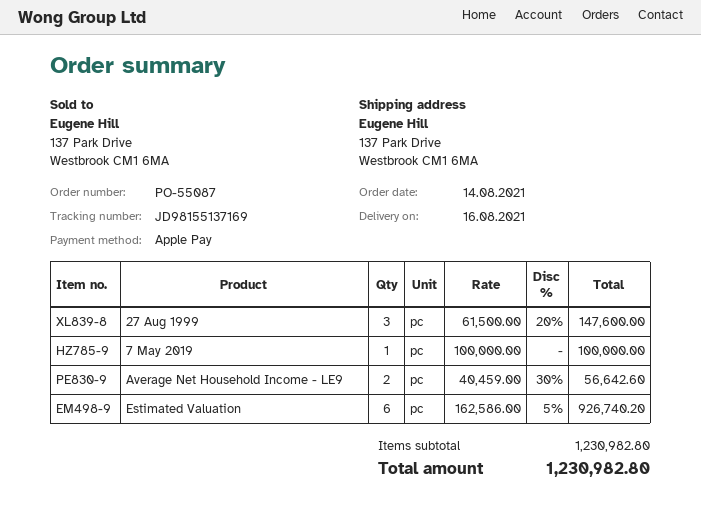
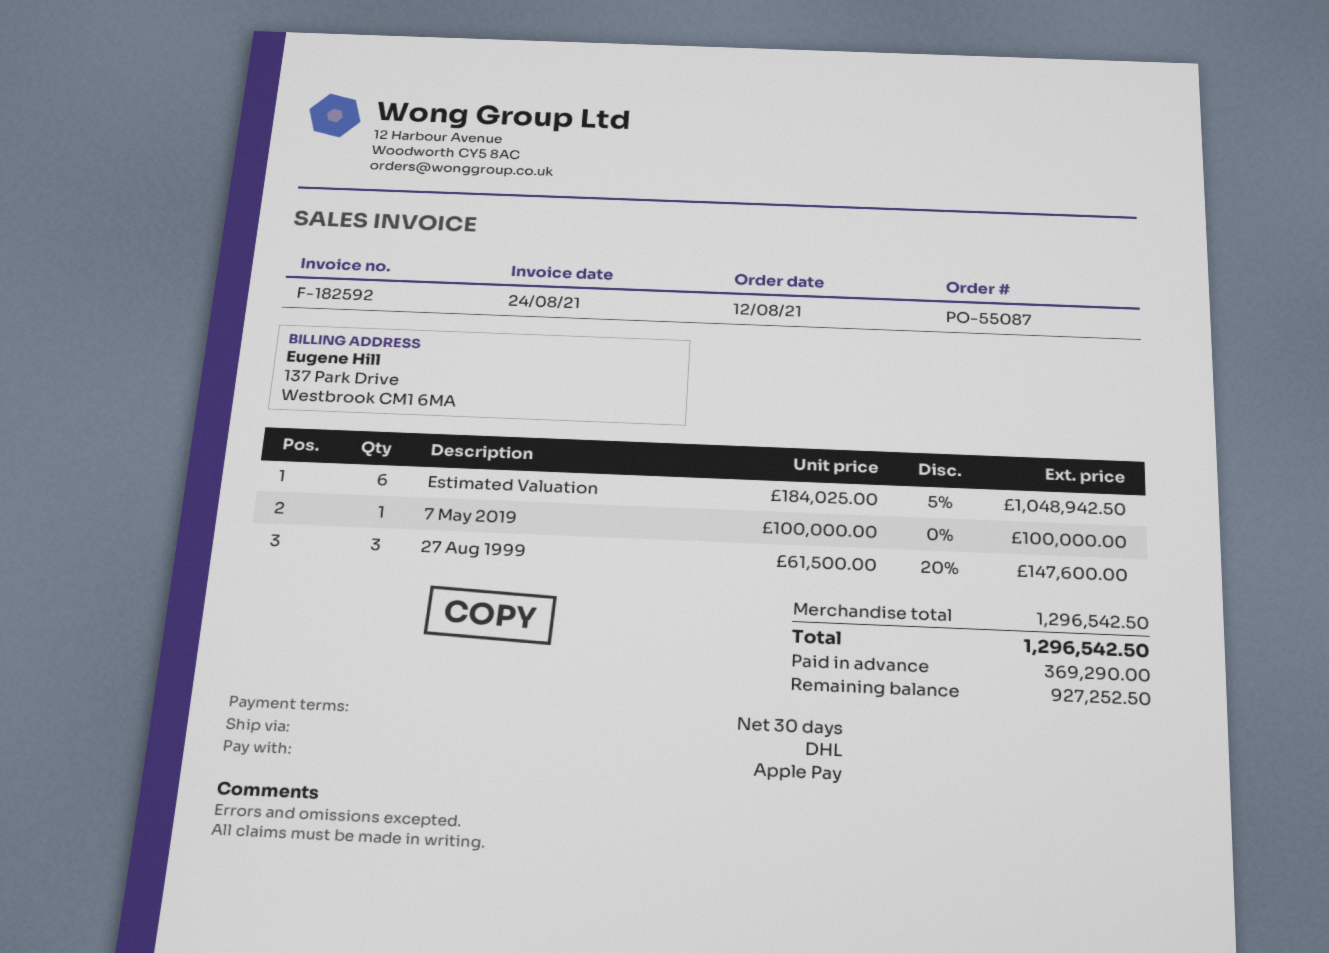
order date: 2021-08-14 -> 2021-08-12
Average Net Household Income - LE9: 2 x 40459.00 - 30% = 56642.60 -> none
Estimated Valuation: 6 x 162586.00 - 5% = 926740.20 -> 6 x 184025.00 - 5% = 1048942.50
subtotal: 1230982.80 -> 1296542.50
total: 1230982.80 -> 1296542.50

